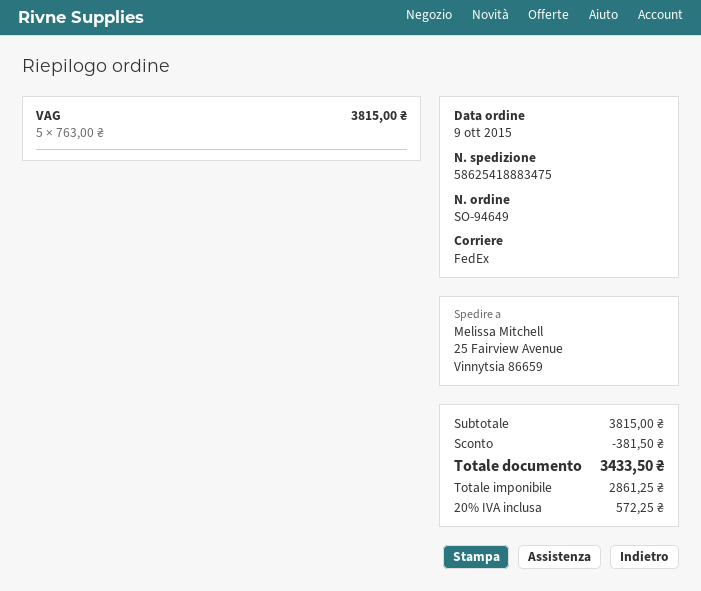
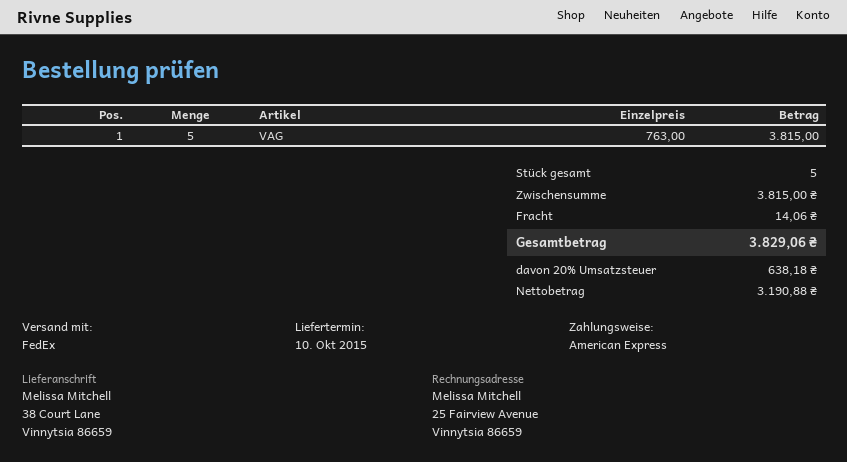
ship to: 25 Fairview Avenue, Vinnytsia 86659 -> 38 Court Lane, Vinnytsia 86659
discount: 381.50 -> none
shipping: none -> 14.06
net: 2861.25 -> 3190.88
tax: 20% = 572.25 -> 20% = 638.18
total: 3433.50 -> 3829.06

